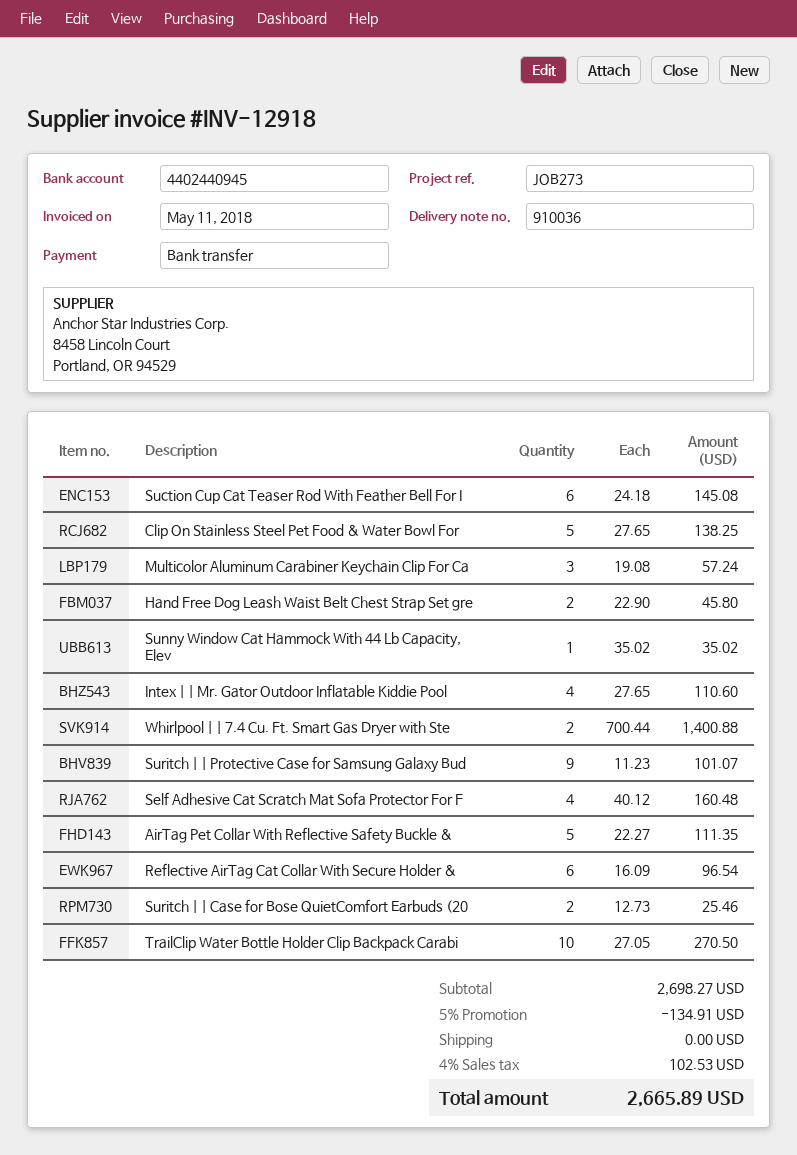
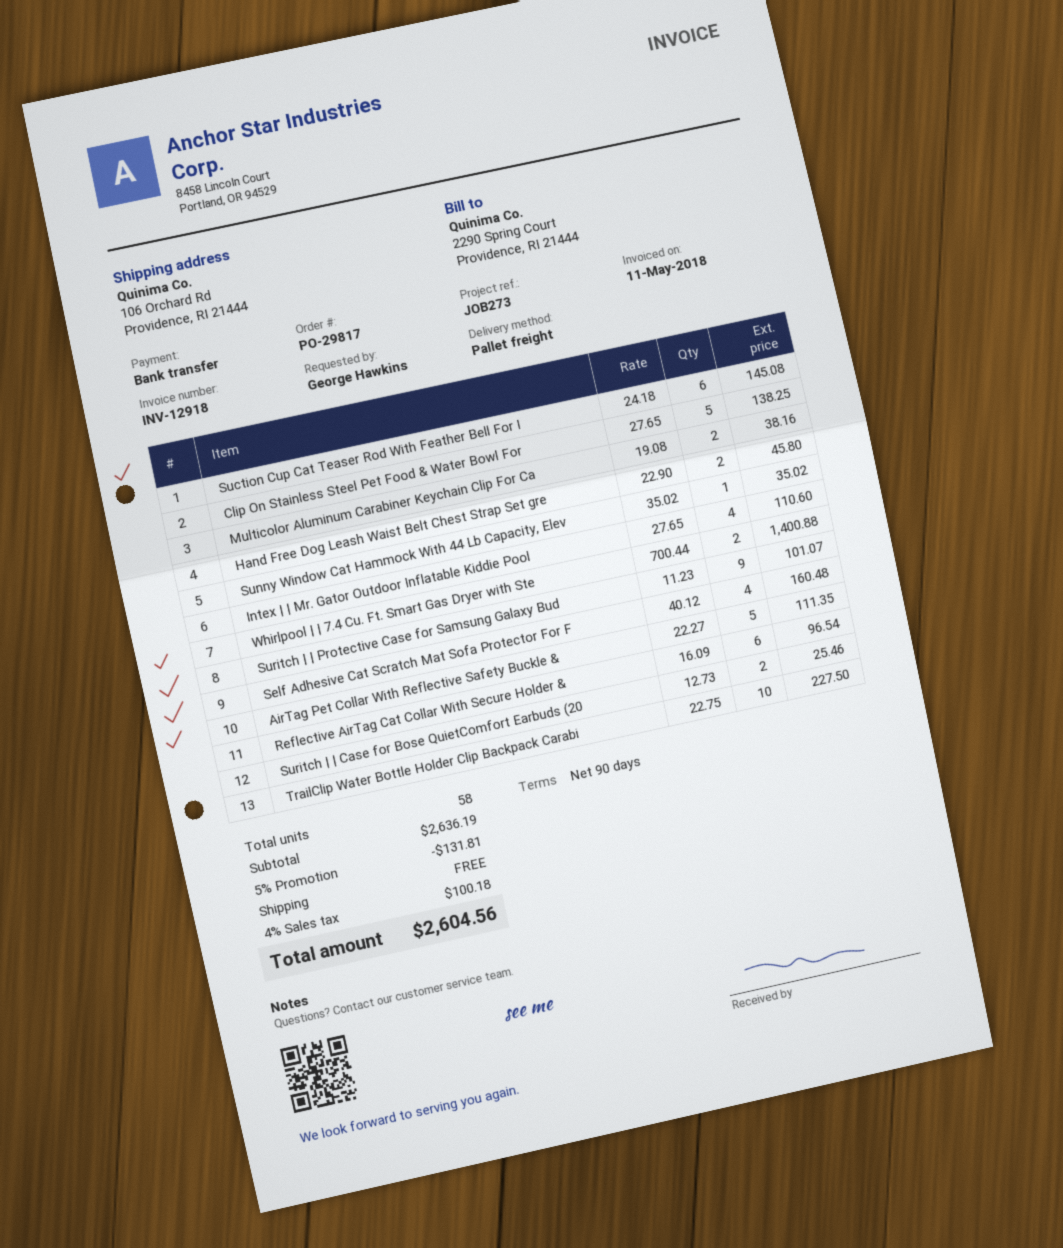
Multicolor Aluminum Carabiner Keychain Clip For Ca: 3 x 19.08 = 57.24 -> 2 x 19.08 = 38.16
TrailClip Water Bottle Holder Clip Backpack Carabi: 10 x 27.05 = 270.50 -> 10 x 22.75 = 227.50
subtotal: 2698.27 -> 2636.19
discount: 5% = 134.91 -> 5% = 131.81
tax: 4% = 102.53 -> 4% = 100.18
total: 2665.89 -> 2604.56

